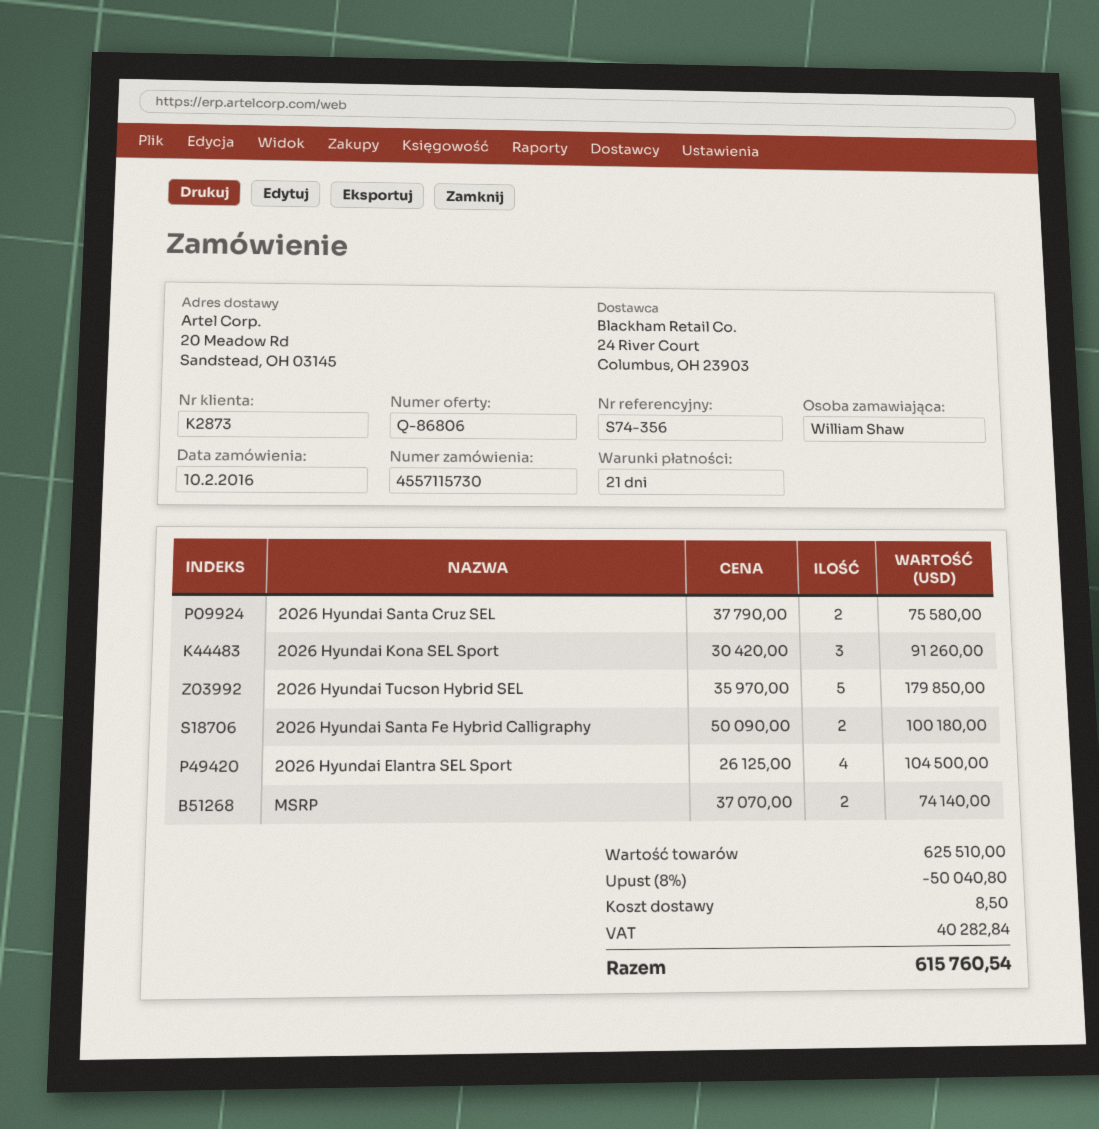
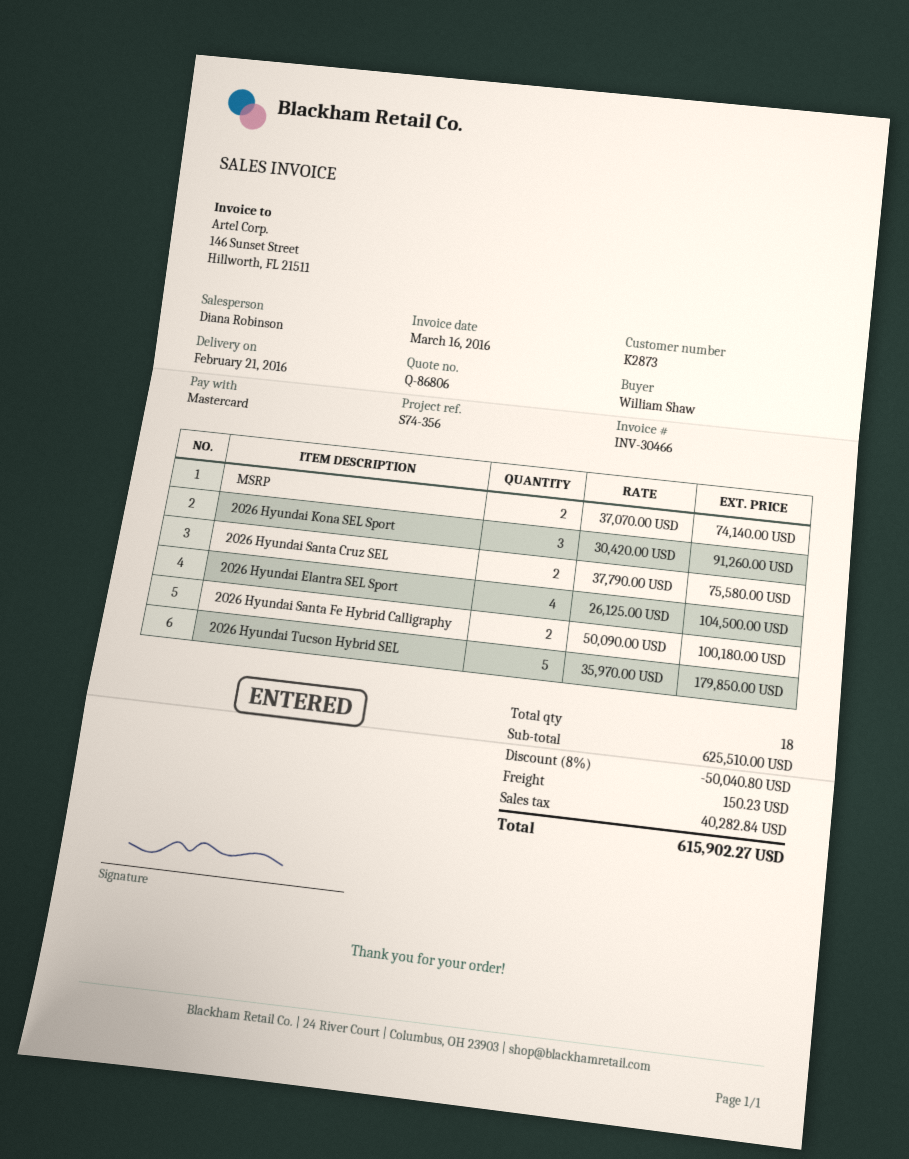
shipping: 8.50 -> 150.23
total: 615760.54 -> 615902.27

